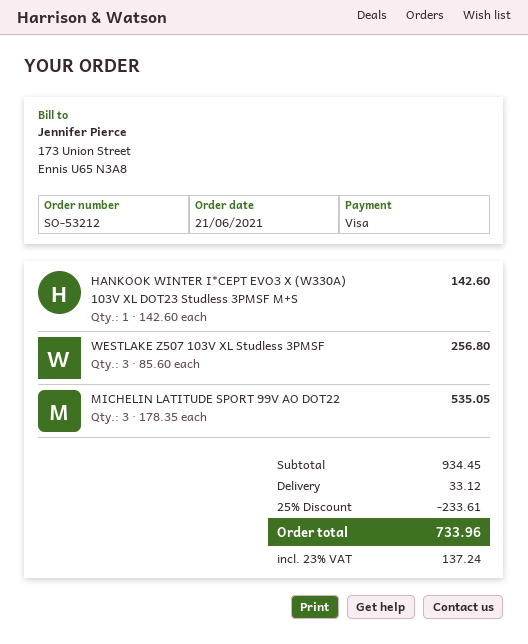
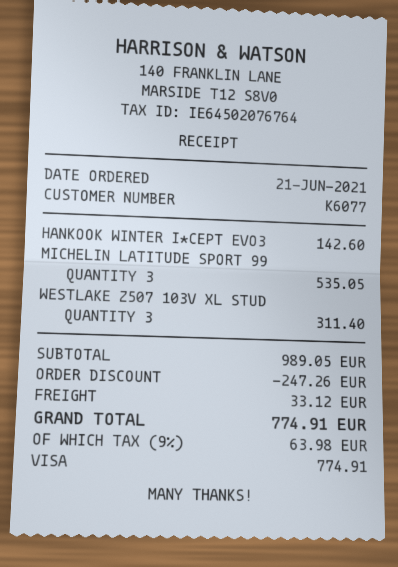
WESTLAKE Z507 103V XL Studless 3PMSF: 3 for 256.80 -> 3 for 311.40
subtotal: 934.45 -> 989.05
discount: 233.61 -> 247.26
tax: 23% = 137.24 -> 9% = 63.98
total: 733.96 -> 774.91

